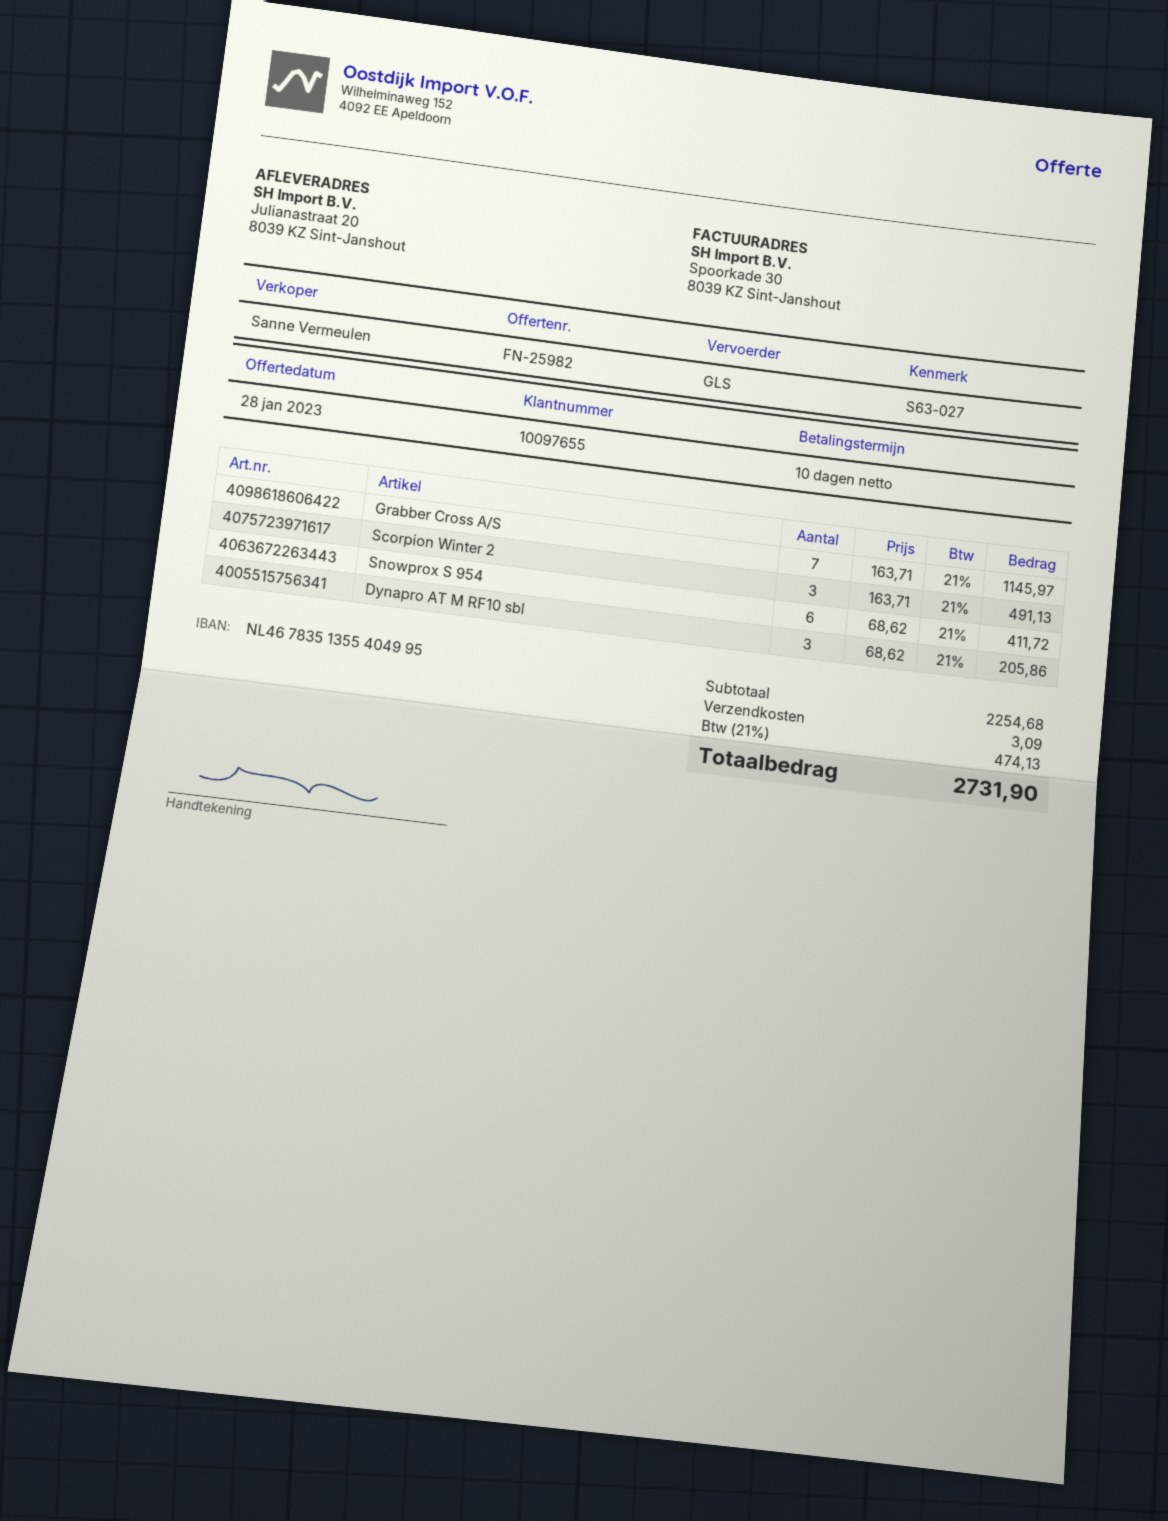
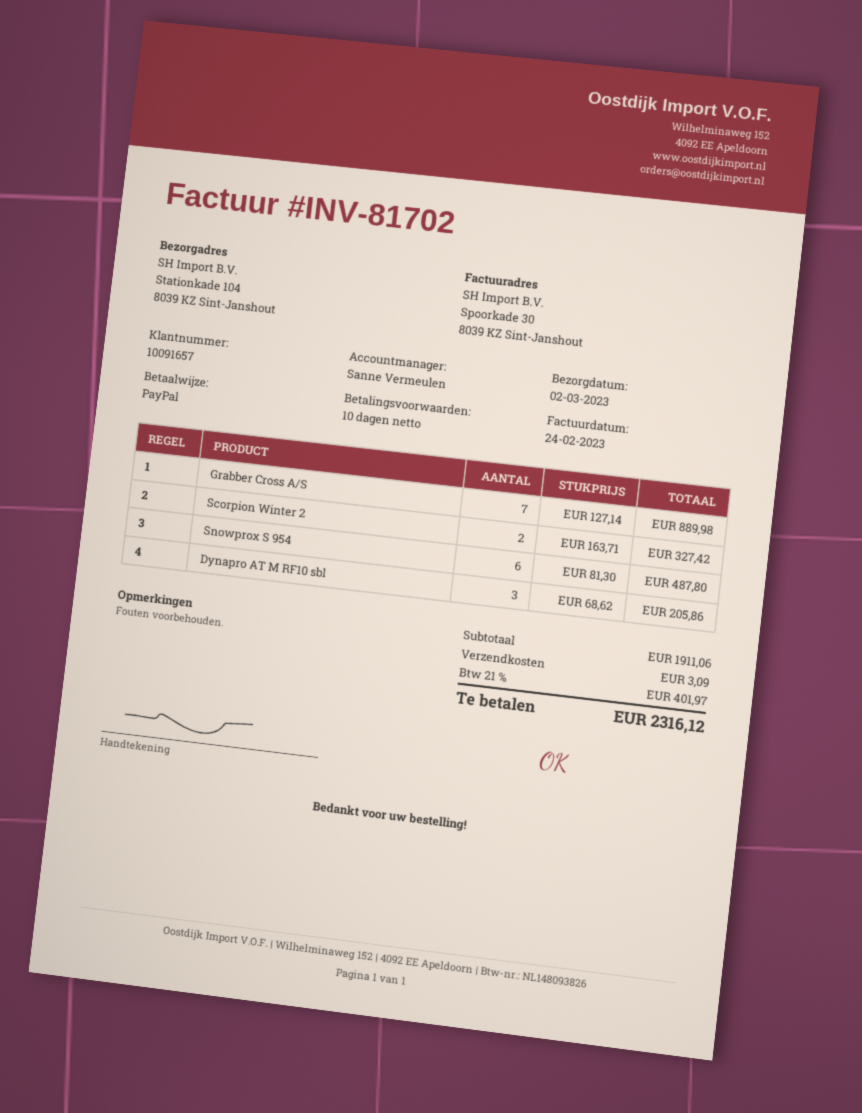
customer number: 10097655 -> 10091657
ship to: Julianastraat 20, 8039 KZ Sint-Janshout -> Stationkade 104, 8039 KZ Sint-Janshout
Grabber Cross A/S: 7 x 163.71 = 1145.97 -> 7 x 127.14 = 889.98
Scorpion Winter 2: 3 x 163.71 = 491.13 -> 2 x 163.71 = 327.42
Snowprox S 954: 6 x 68.62 = 411.72 -> 6 x 81.30 = 487.80
subtotal: 2254.68 -> 1911.06
tax: 21% = 474.13 -> 21% = 401.97
total: 2731.90 -> 2316.12

